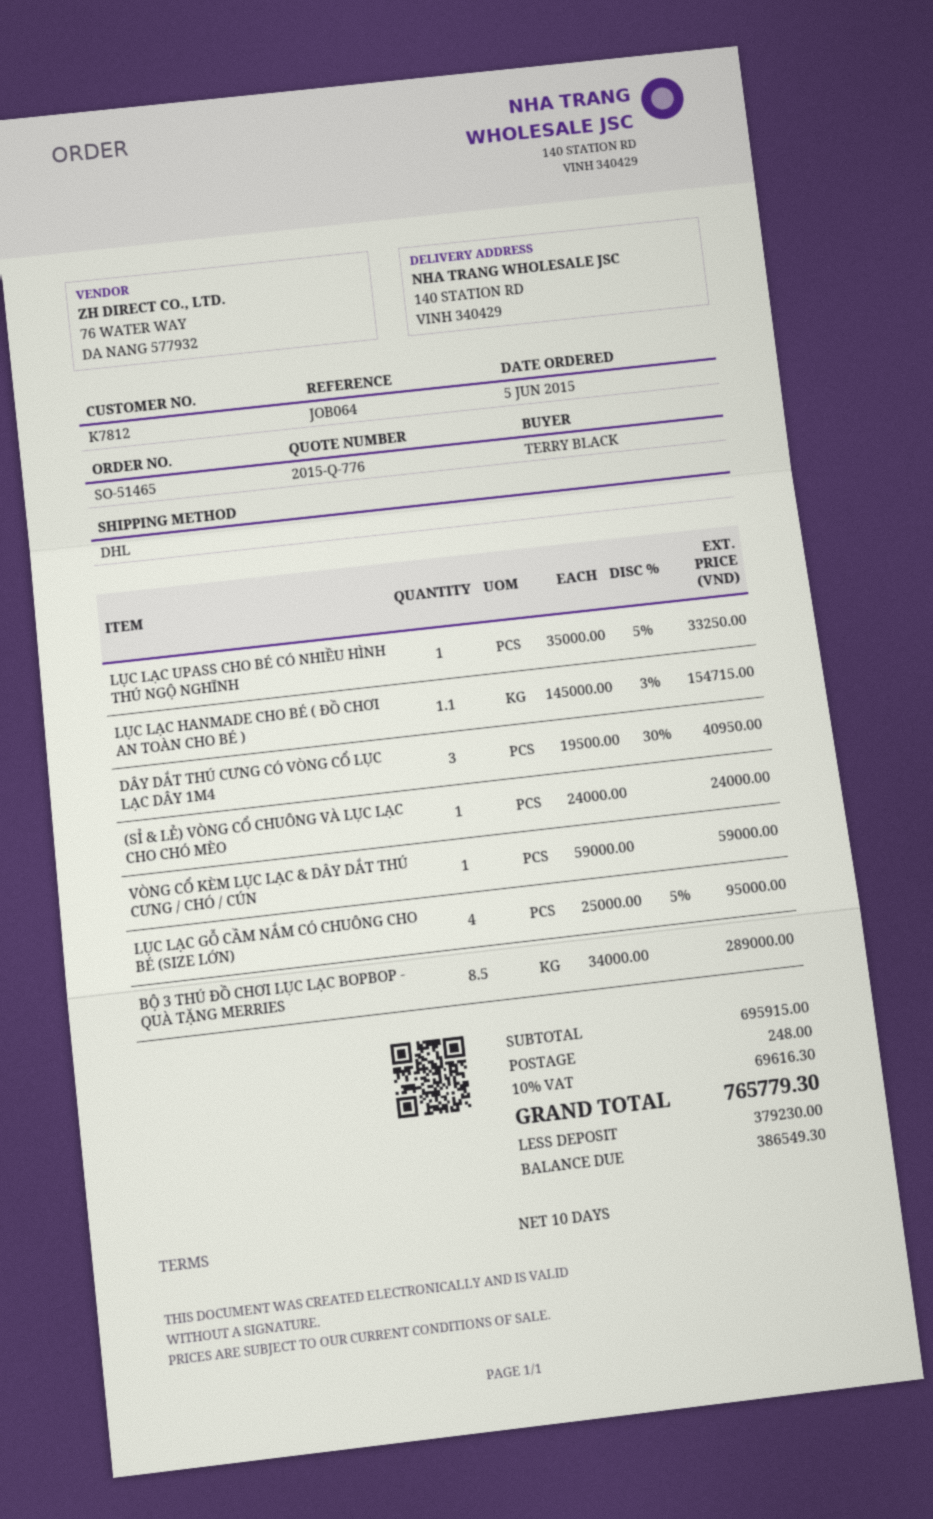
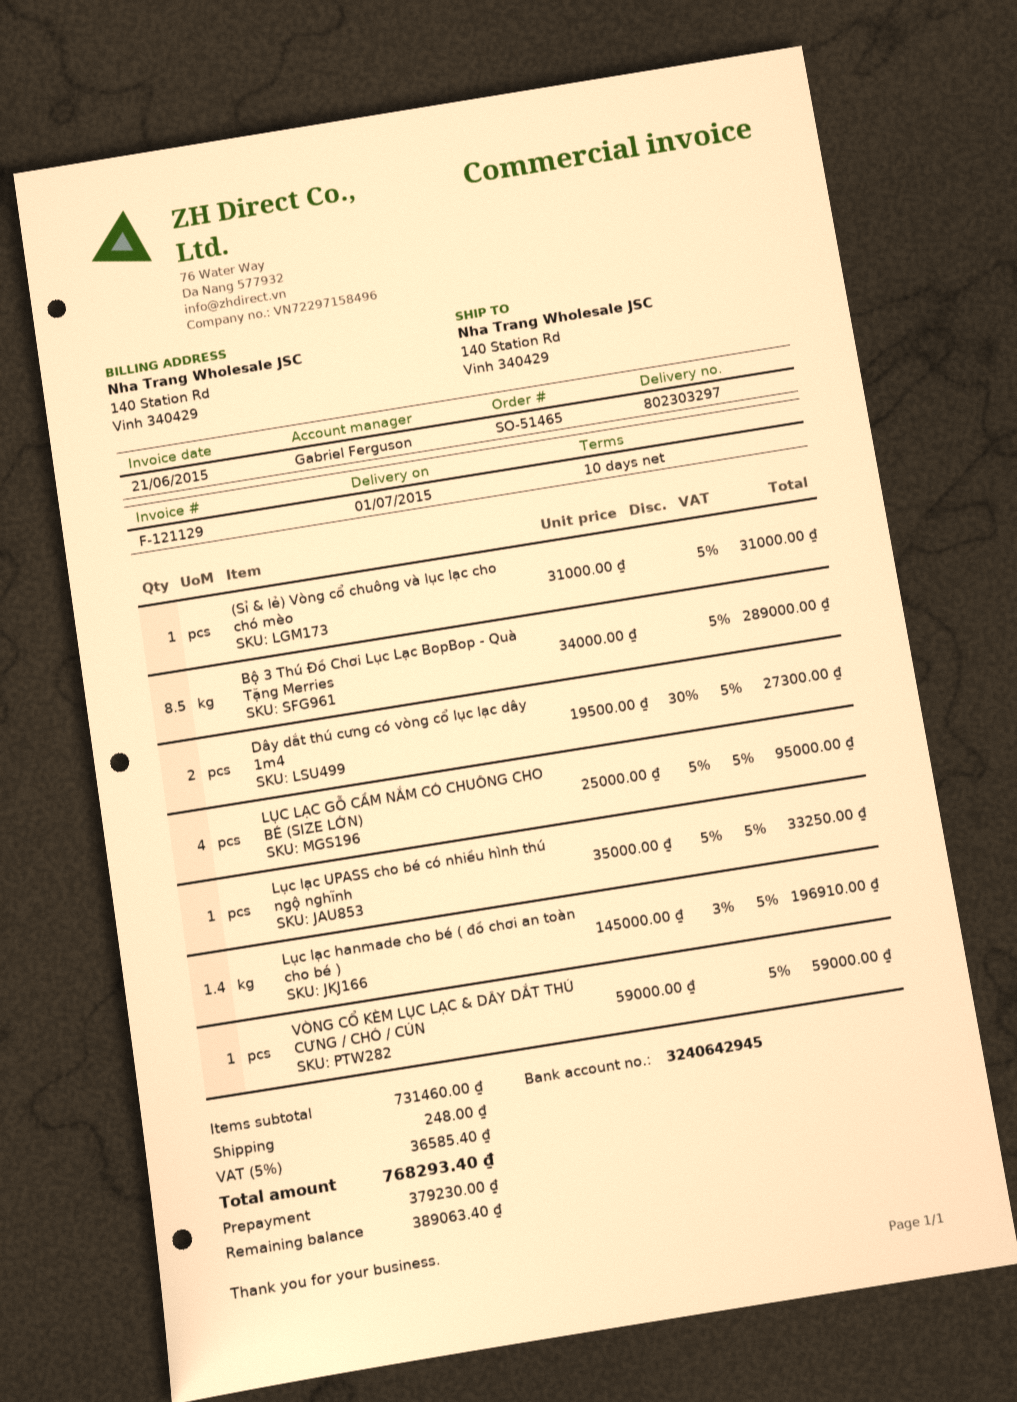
LỤC LẠC HANMADE CHO BÉ ( ĐỒ CHƠI AN TOÀN CHO BÉ ): 1.1 x 145000.00 - 3% = 154715.00 -> 1.4 x 145000.00 - 3% = 196910.00
DÂY DẮT THÚ CƯNG CÓ VÒNG CỔ LỤC LẠC DÂY 1M4: 3 x 19500.00 - 30% = 40950.00 -> 2 x 19500.00 - 30% = 27300.00
(SỈ & LẺ) VÒNG CỔ CHUÔNG VÀ LỤC LẠC CHO CHÓ MÈO: 1 x 24000.00 = 24000.00 -> 1 x 31000.00 = 31000.00
subtotal: 695915.00 -> 731460.00
tax: 10% = 69616.30 -> 5% = 36585.40
total: 765779.30 -> 768293.40
balance: 386549.30 -> 389063.40

